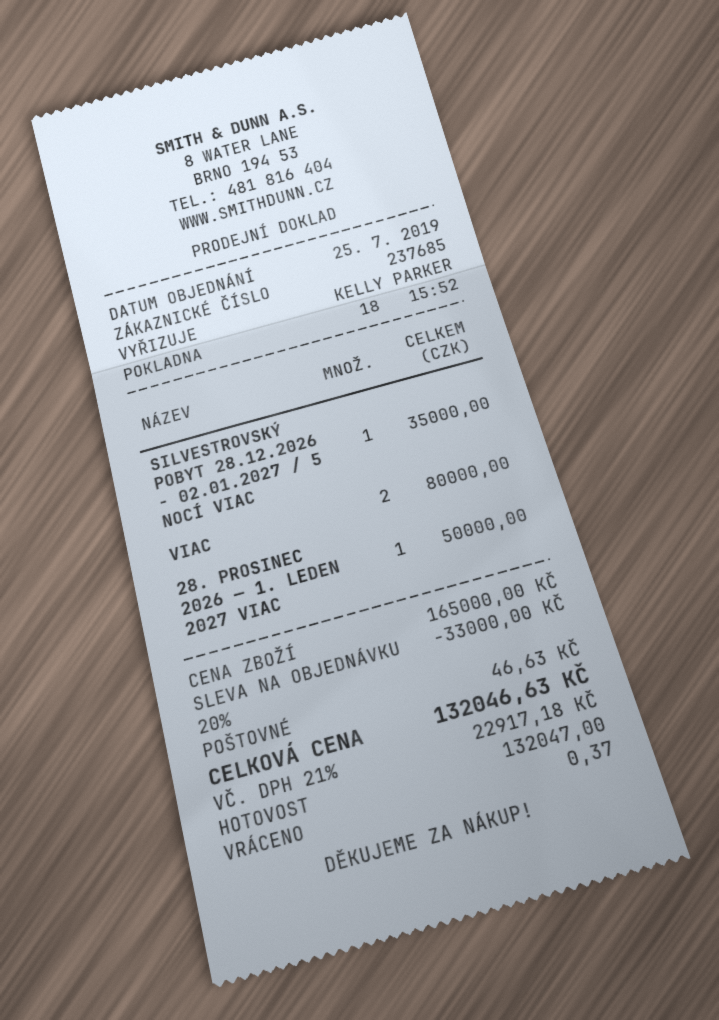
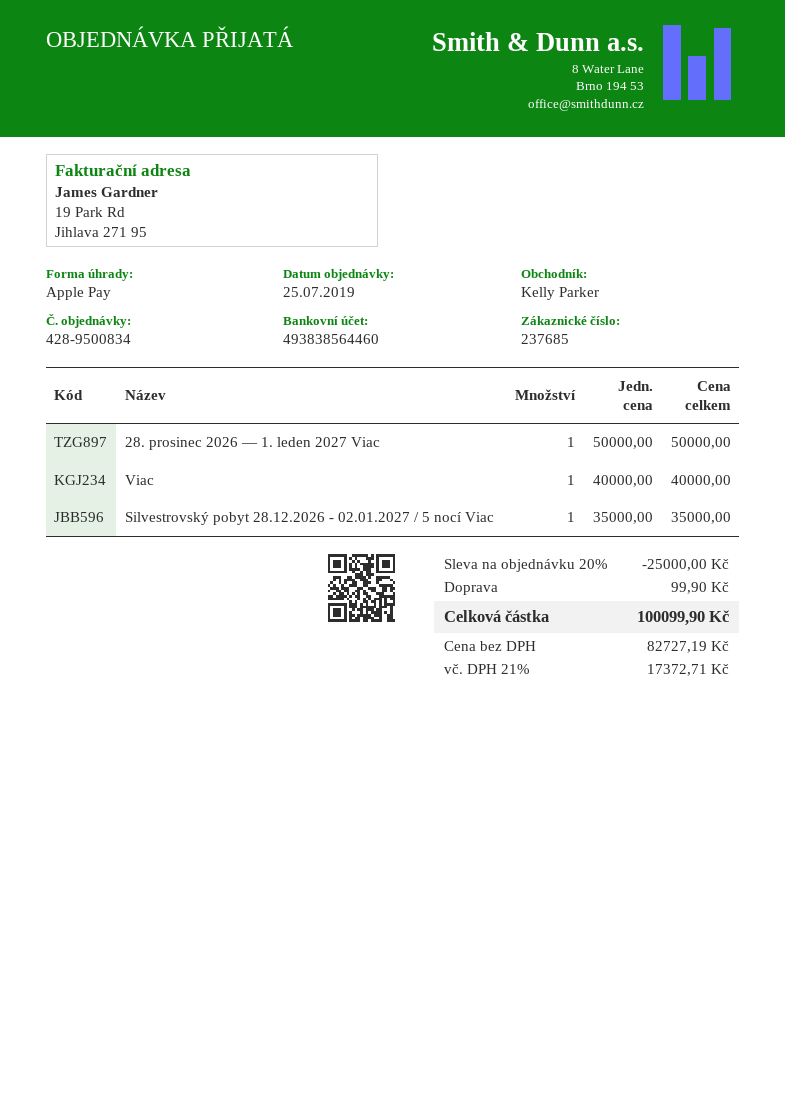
payment method: cash -> Apple Pay
VIAC: 2 for 80000.00 -> 1 for 40000.00
discount: 20% = 33000.00 -> 20% = 25000.00
shipping: 46.63 -> 99.90
tax: 21% = 22917.18 -> 21% = 17372.71
total: 132046.63 -> 100099.90

